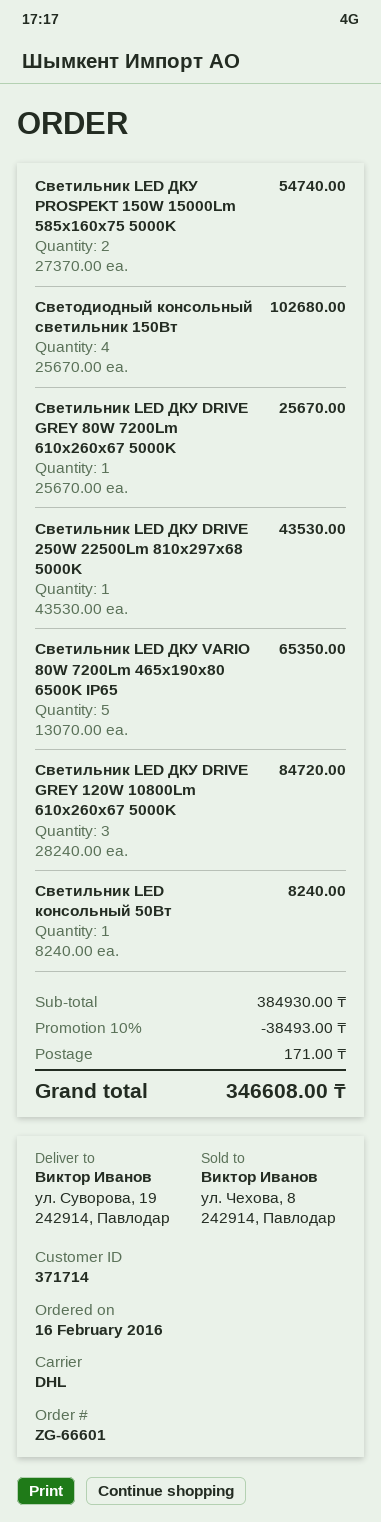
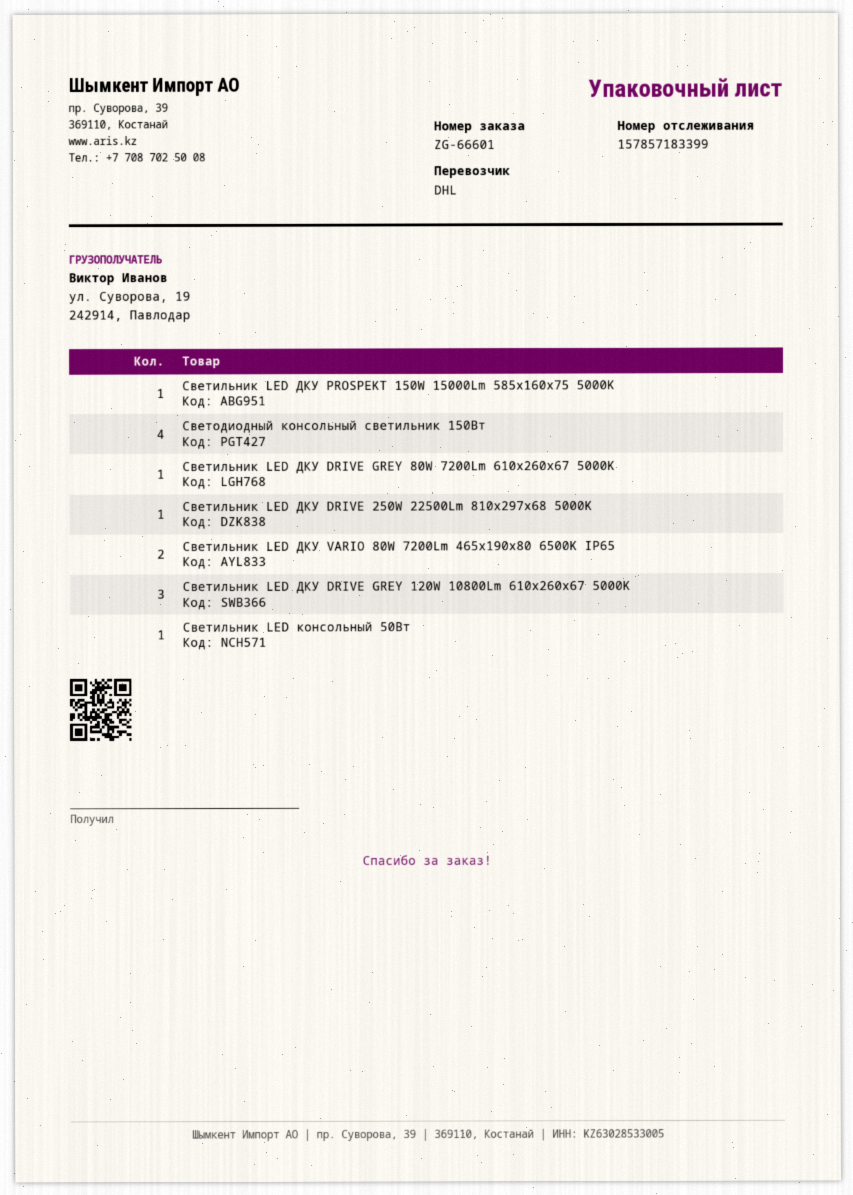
Светильник LED ДКУ PROSPEKT 150W 15000Lm 585x160x75 5000K: 2 -> 1
Светильник LED ДКУ VARIO 80W 7200Lm 465x190x80 6500K IP65: 5 -> 2

